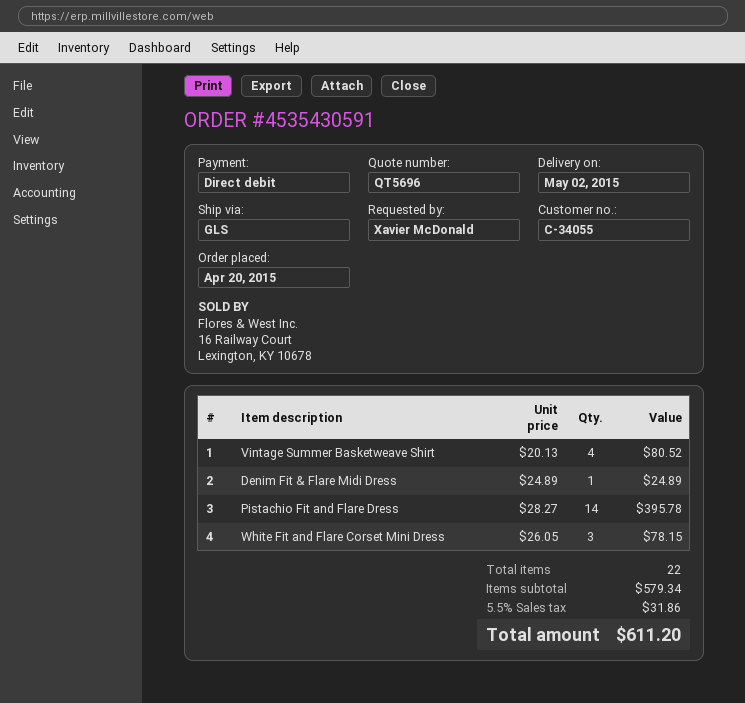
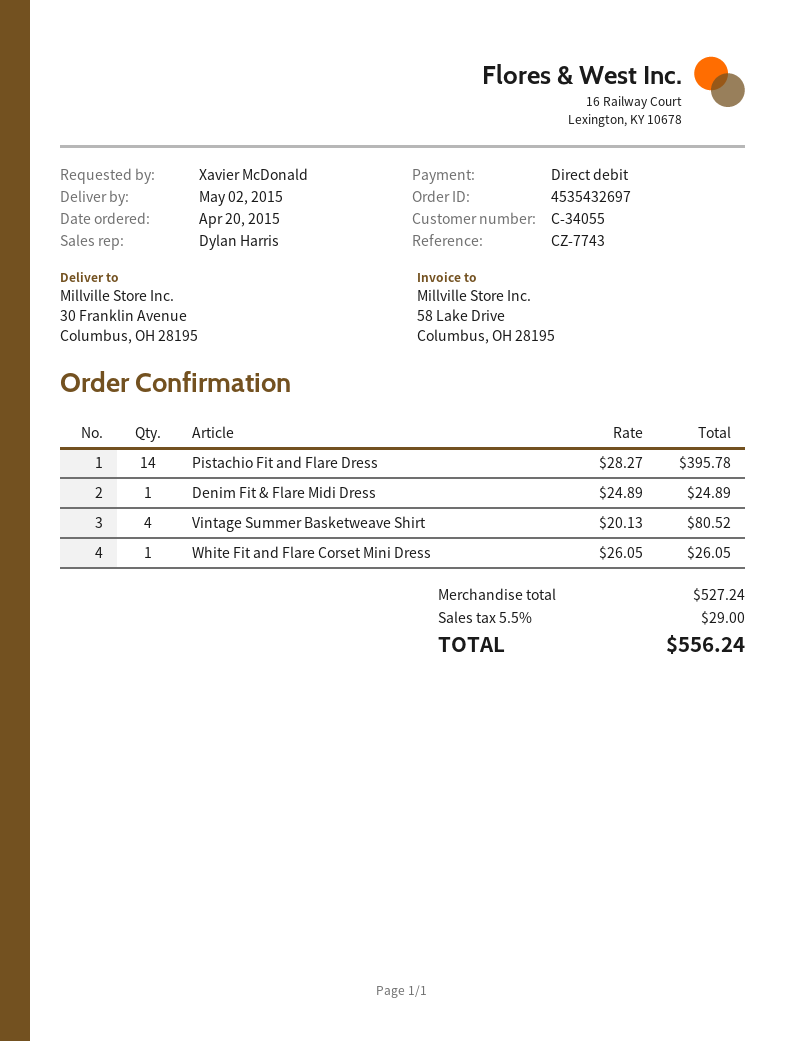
order number: 4535430591 -> 4535432697
White Fit and Flare Corset Mini Dress: 3 x 26.05 = 78.15 -> 1 x 26.05 = 26.05
subtotal: 579.34 -> 527.24
tax: 5.5% = 31.86 -> 5.5% = 29.00
total: 611.20 -> 556.24

